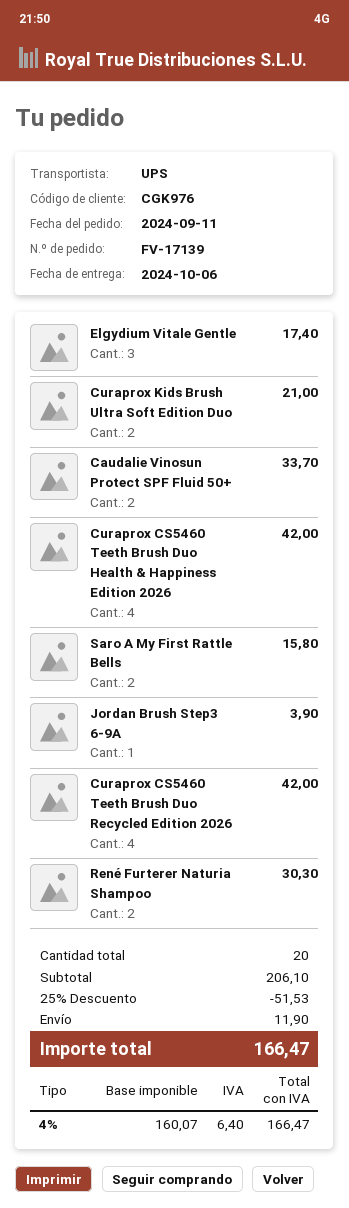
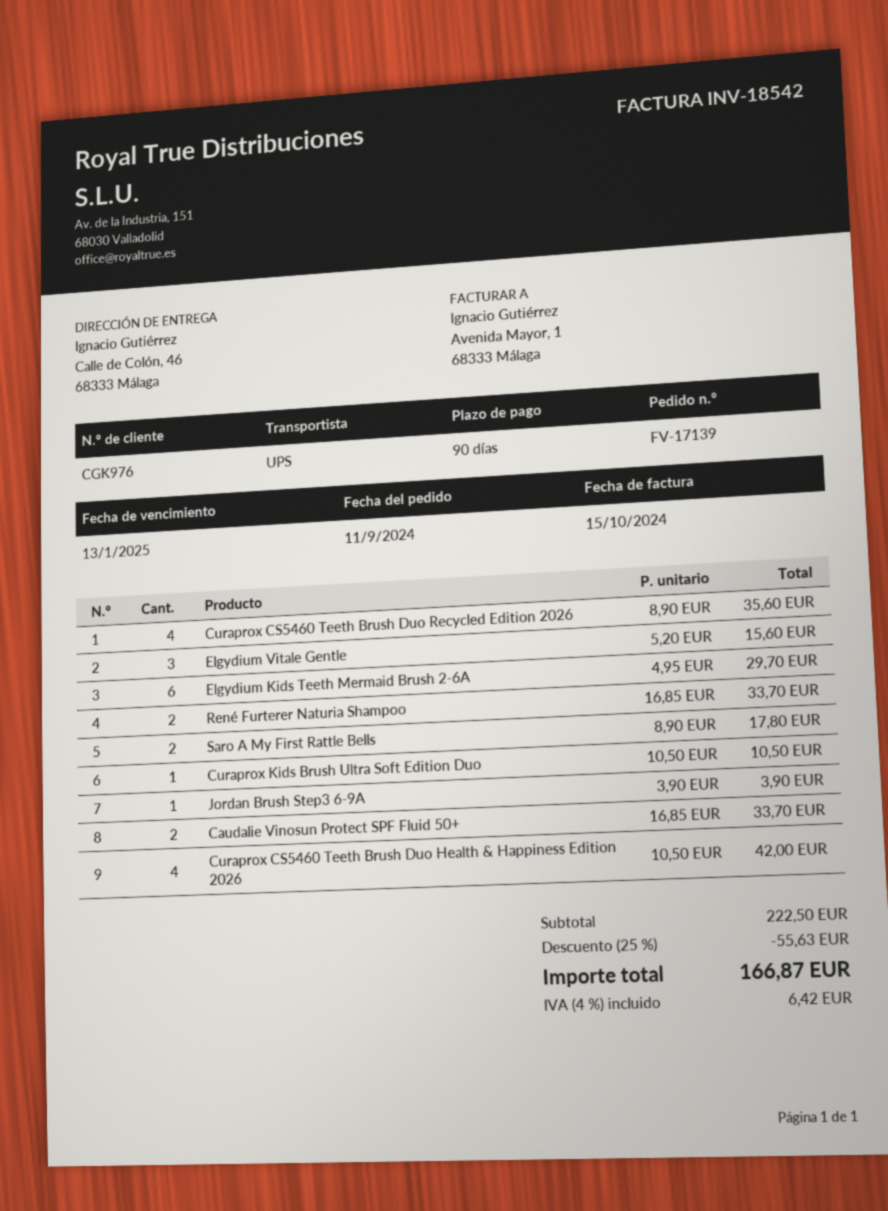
Elgydium Vitale Gentle: 3 for 17.40 -> 3 for 15.60
Curaprox Kids Brush Ultra Soft Edition Duo: 2 for 21.00 -> 1 for 10.50
Saro A My First Rattle Bells: 2 for 15.80 -> 2 for 17.80
Curaprox CS5460 Teeth Brush Duo Recycled Edition 2026: 4 for 42.00 -> 4 for 35.60
René Furterer Naturia Shampoo: 2 for 30.30 -> 2 for 33.70
Elgydium Kids Teeth Mermaid Brush 2-6A: none -> 6 for 29.70
subtotal: 206.10 -> 222.50
discount: 25% = 51.53 -> 25% = 55.63
shipping: 11.90 -> none
tax: 4% = 6.40 -> 4% = 6.42
total: 166.47 -> 166.87

